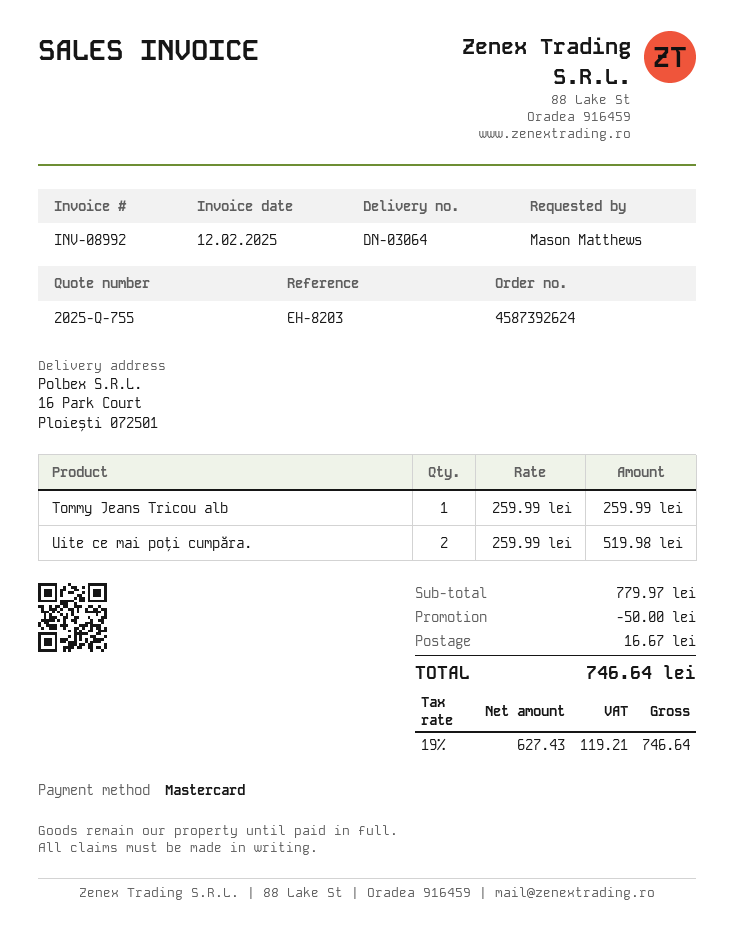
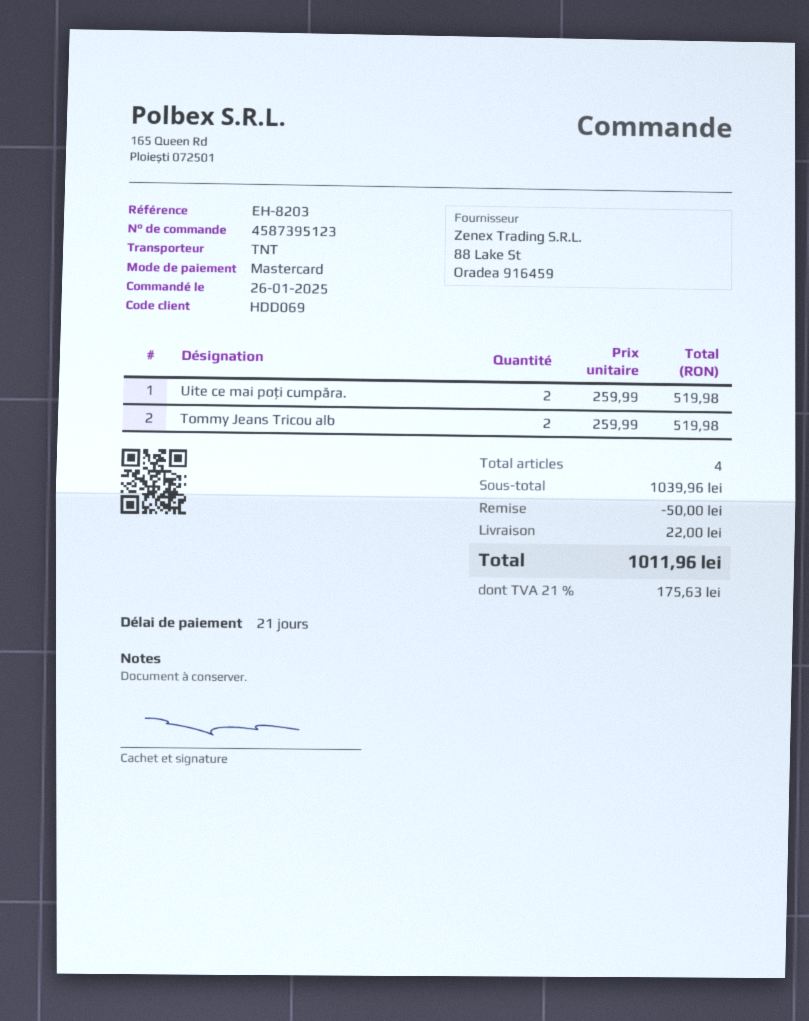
order number: 4587392624 -> 4587395123
Tommy Jeans Tricou alb: 1 x 259.99 = 259.99 -> 2 x 259.99 = 519.98
subtotal: 779.97 -> 1039.96
shipping: 16.67 -> 22.00
tax: 19% = 119.21 -> 21% = 175.63
total: 746.64 -> 1011.96

